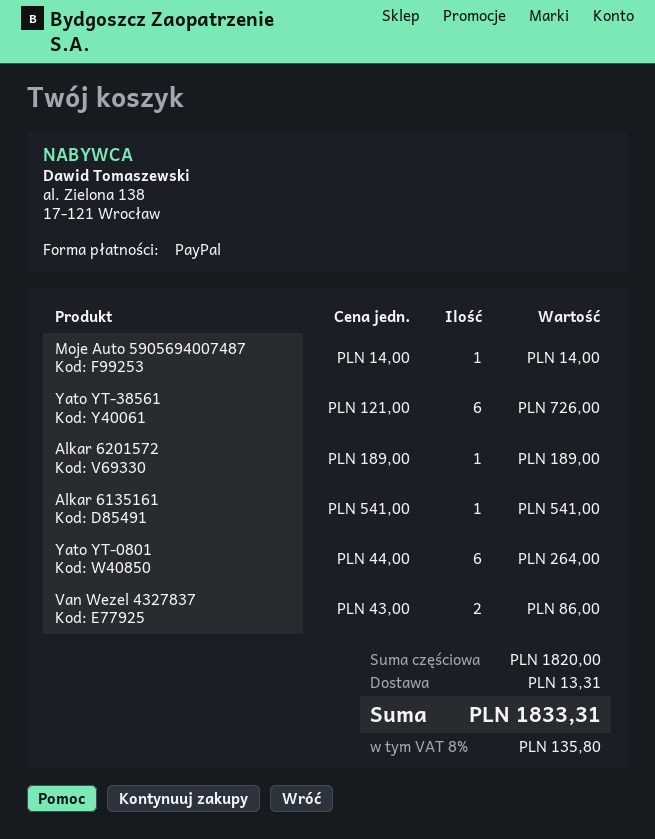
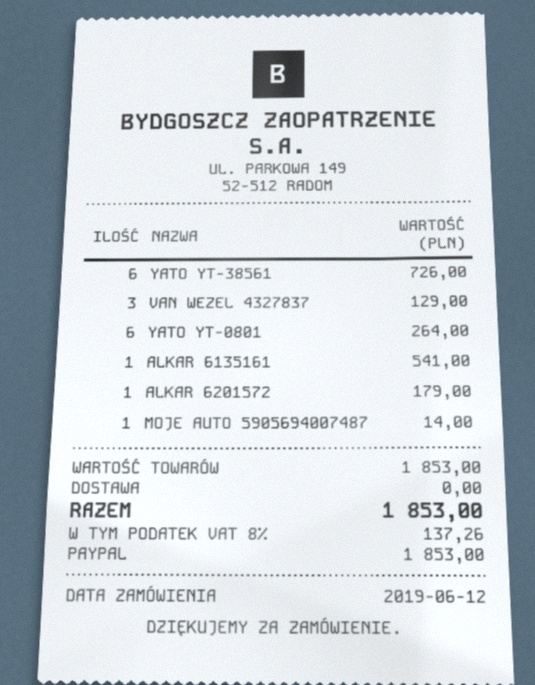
Alkar 6201572: 1 for 189.00 -> 1 for 179.00
Van Wezel 4327837: 2 for 86.00 -> 3 for 129.00
subtotal: 1820.00 -> 1853.00
shipping: 13.31 -> 0.00
tax: 8% = 135.80 -> 8% = 137.26
total: 1833.31 -> 1853.00

